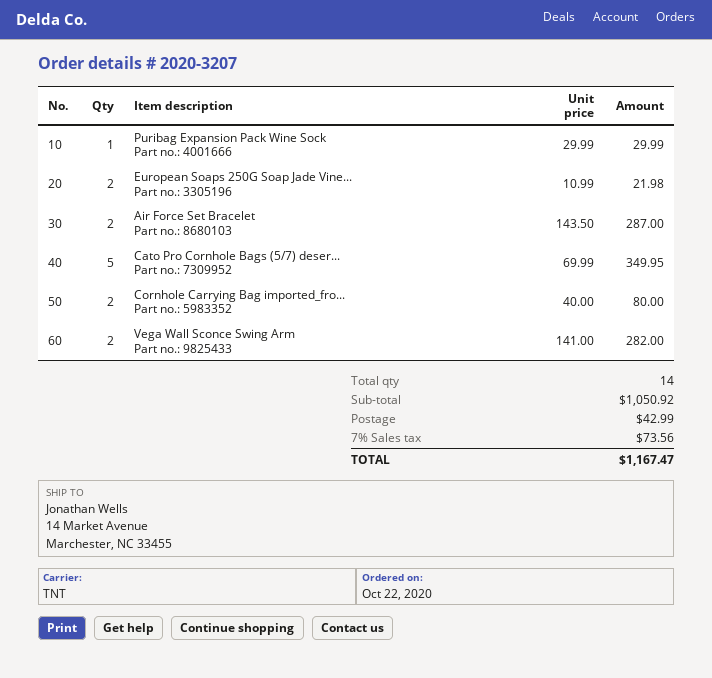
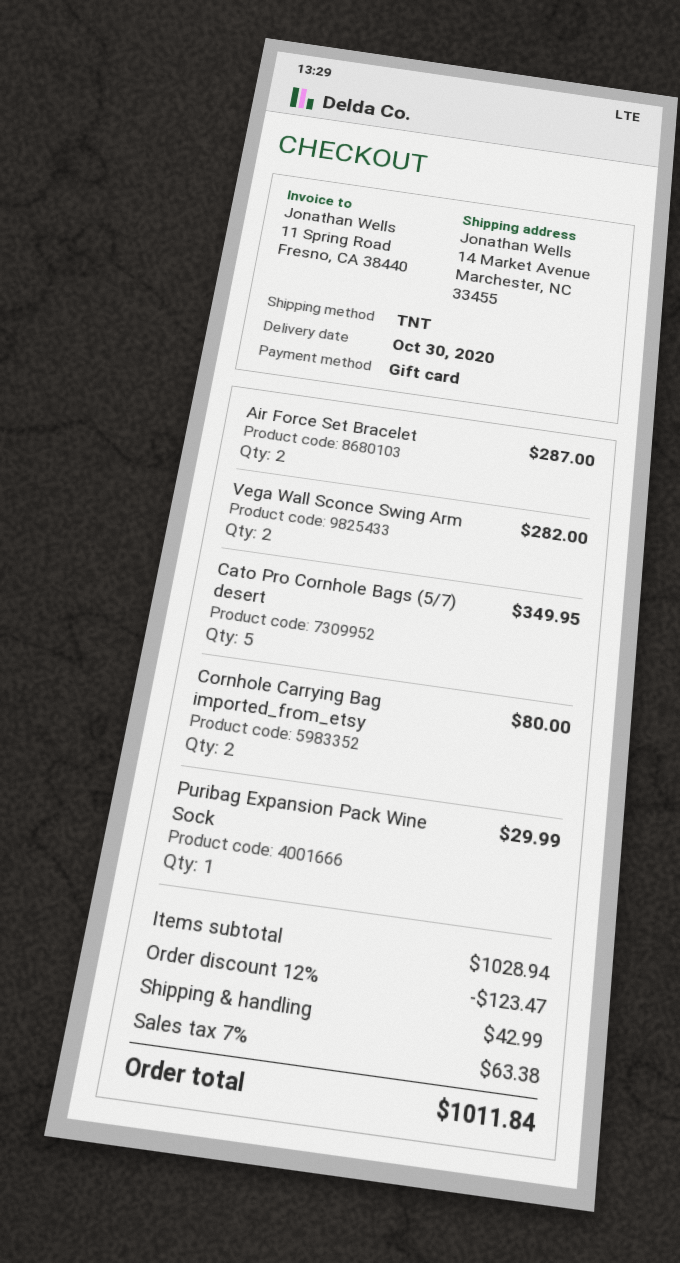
European Soaps 250G Soap Jade Vine...: 2 for 21.98 -> none
subtotal: 1050.92 -> 1028.94
discount: none -> 12% = 123.47
tax: 7% = 73.56 -> 7% = 63.38
total: 1167.47 -> 1011.84

